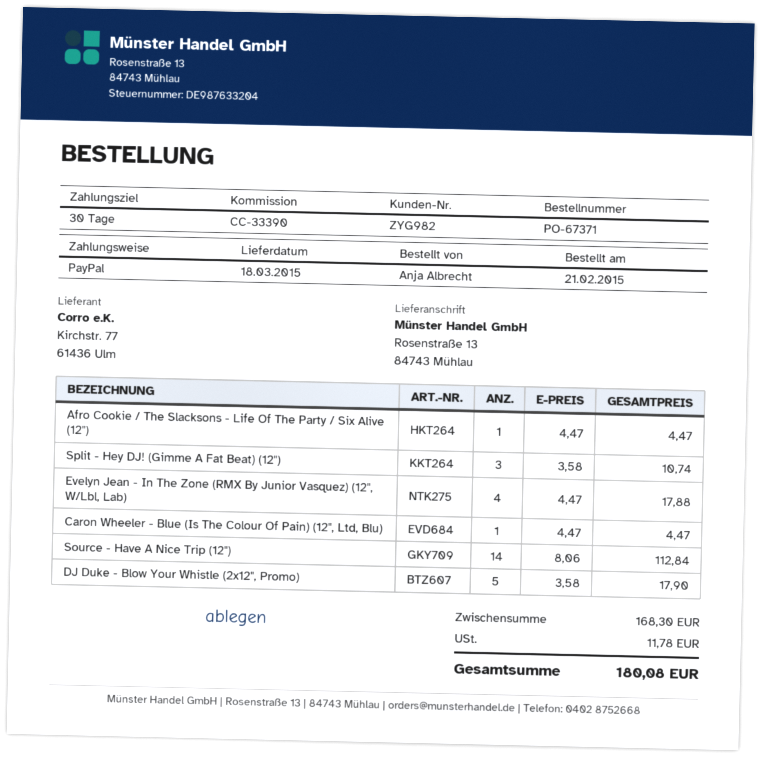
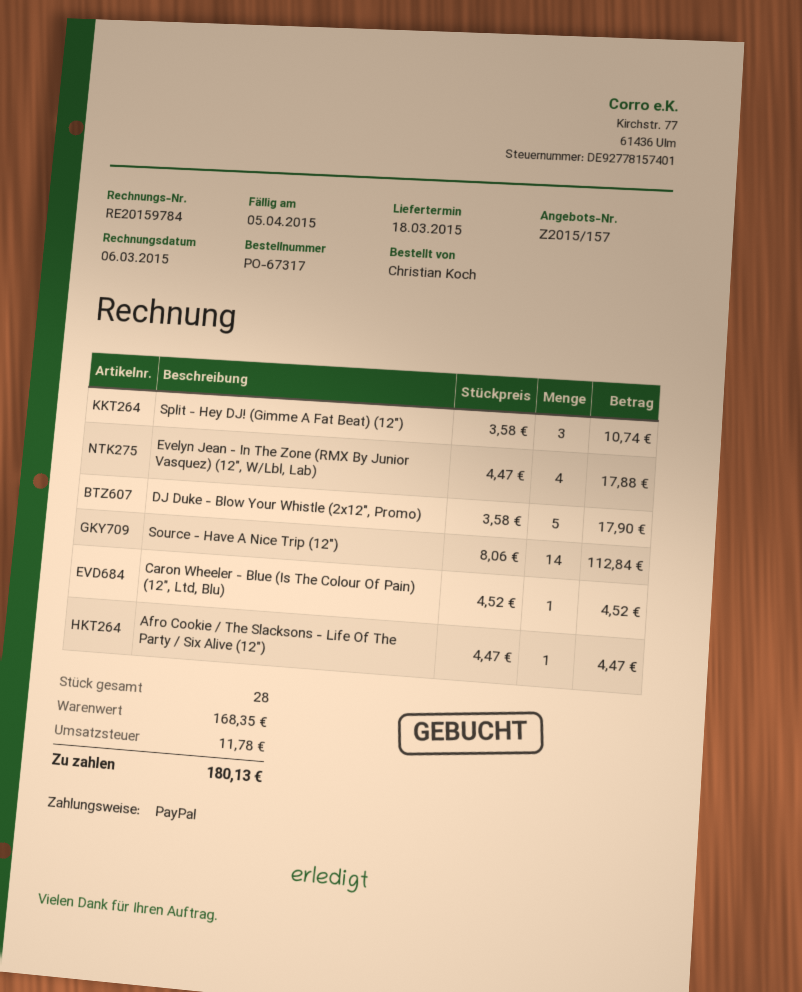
order number: PO-67371 -> PO-67317
ordered by: Anja Albrecht -> Christian Koch
Caron Wheeler - Blue (Is The Colour Of Pain) (12", Ltd, Blu): 1 x 4.47 = 4.47 -> 1 x 4.52 = 4.52
subtotal: 168.30 -> 168.35
total: 180.08 -> 180.13

